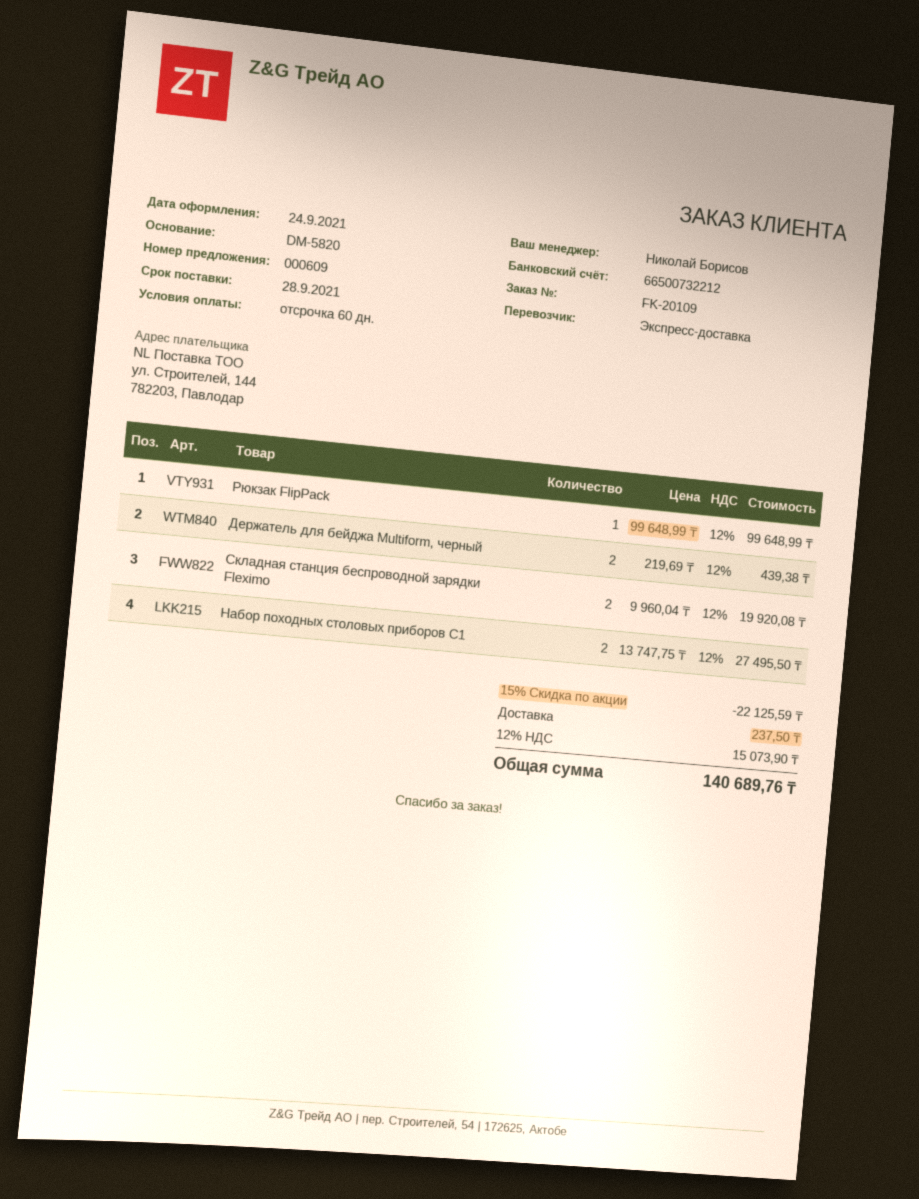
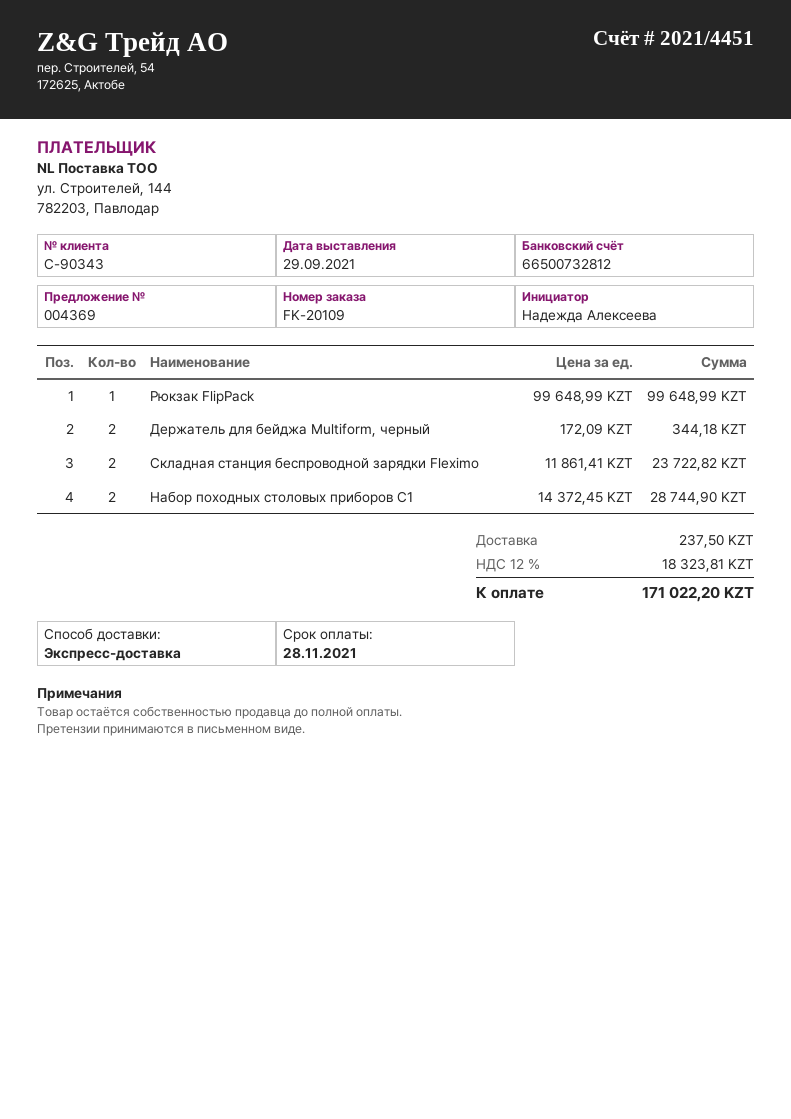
quote number: 000609 -> 004369
bank account: 66500732212 -> 66500732812
Держатель для бейджа Multiform, черный: 2 x 219.69 = 439.38 -> 2 x 172.09 = 344.18
Складная станция беспроводной зарядки Fleximo: 2 x 9960.04 = 19920.08 -> 2 x 11861.41 = 23722.82
Набор походных столовых приборов C1: 2 x 13747.75 = 27495.50 -> 2 x 14372.45 = 28744.90
discount: 15% = 22125.59 -> none
tax: 12% = 15073.90 -> 12% = 18323.81
total: 140689.76 -> 171022.20

